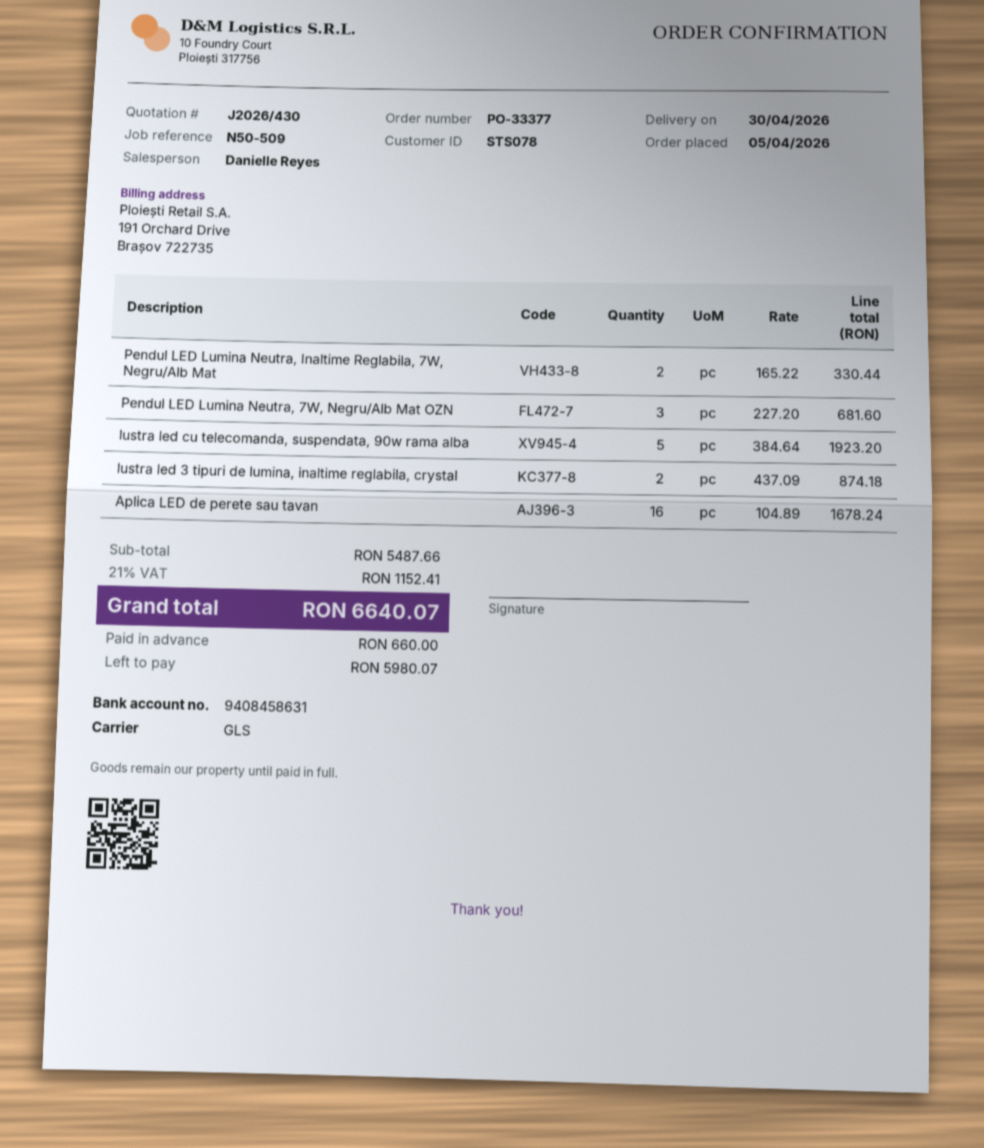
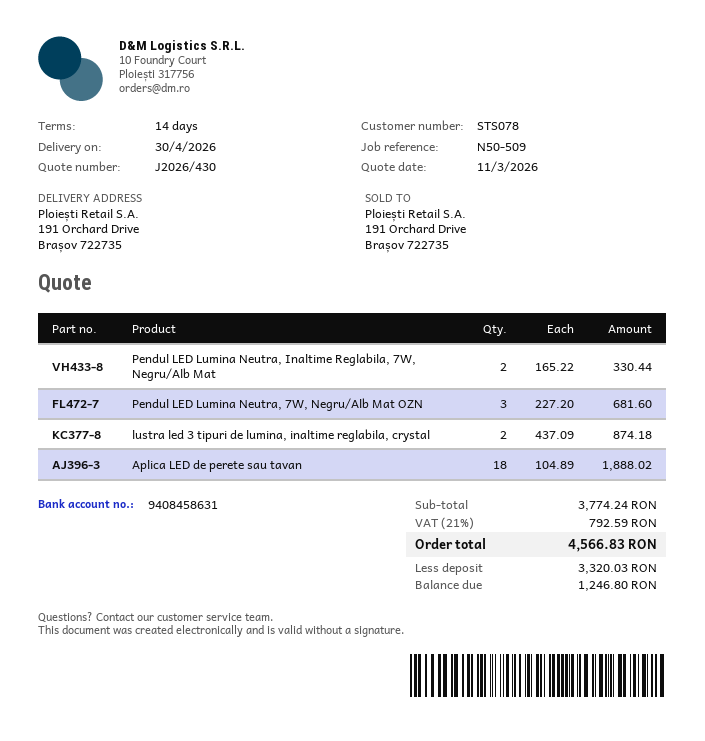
lustra led cu telecomanda, suspendata, 90w rama alba: 5 x 384.64 = 1923.20 -> none
Aplica LED de perete sau tavan: 16 x 104.89 = 1678.24 -> 18 x 104.89 = 1888.02
subtotal: 5487.66 -> 3774.24
tax: 21% = 1152.41 -> 21% = 792.59
total: 6640.07 -> 4566.83
deposit: 660.00 -> 3320.03
balance: 5980.07 -> 1246.80

